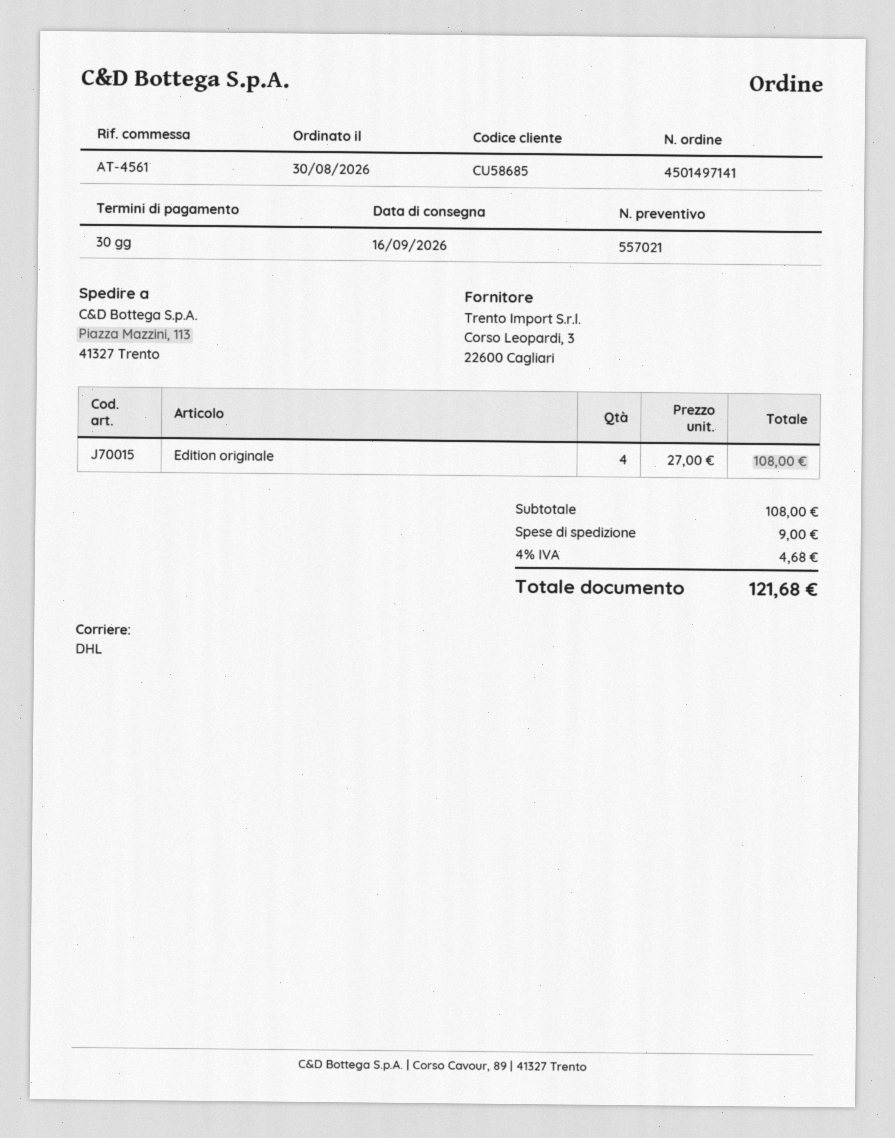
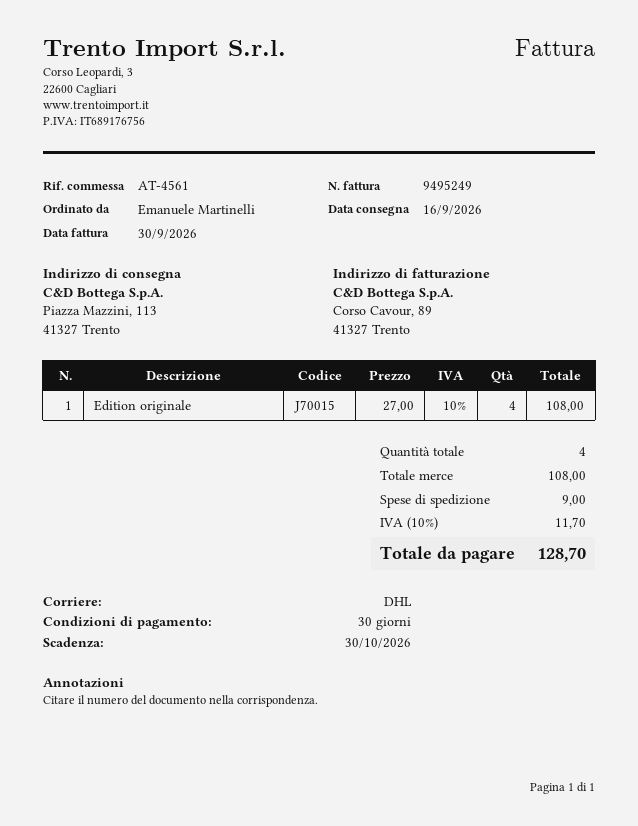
tax: 4% = 4.68 -> 10% = 11.70
total: 121.68 -> 128.70

